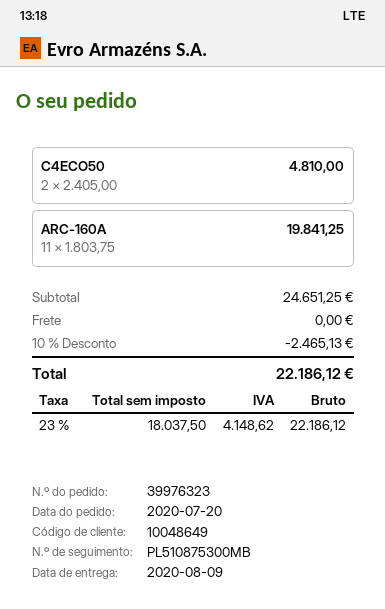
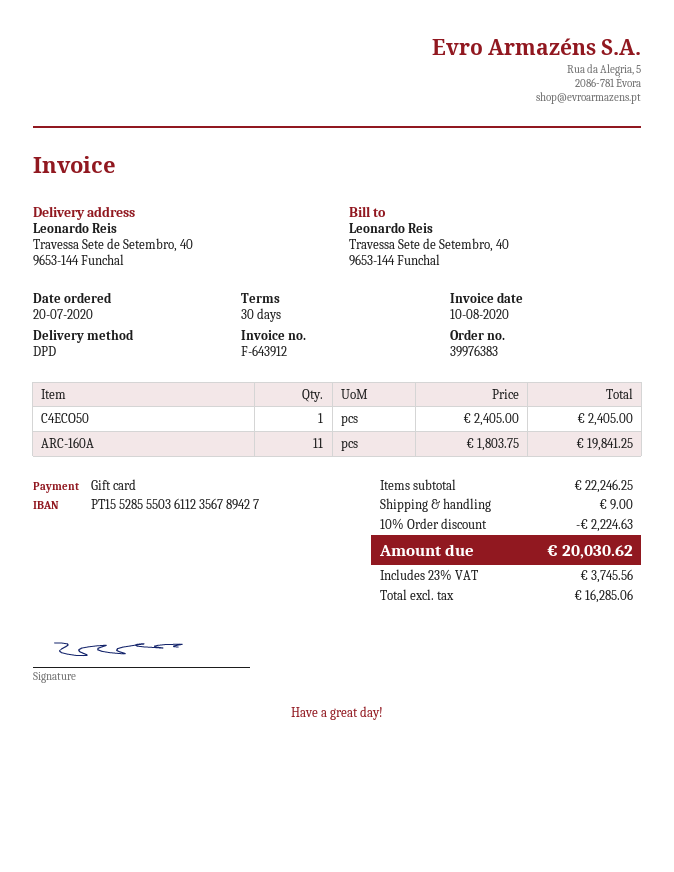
order number: 39976323 -> 39976383
C4ECO50: 2 x 2405.00 = 4810.00 -> 1 x 2405.00 = 2405.00
subtotal: 24651.25 -> 22246.25
discount: 10% = 2465.13 -> 10% = 2224.63
shipping: 0.00 -> 9.00
net: 18037.50 -> 16285.06
tax: 23% = 4148.62 -> 23% = 3745.56
total: 22186.12 -> 20030.62

